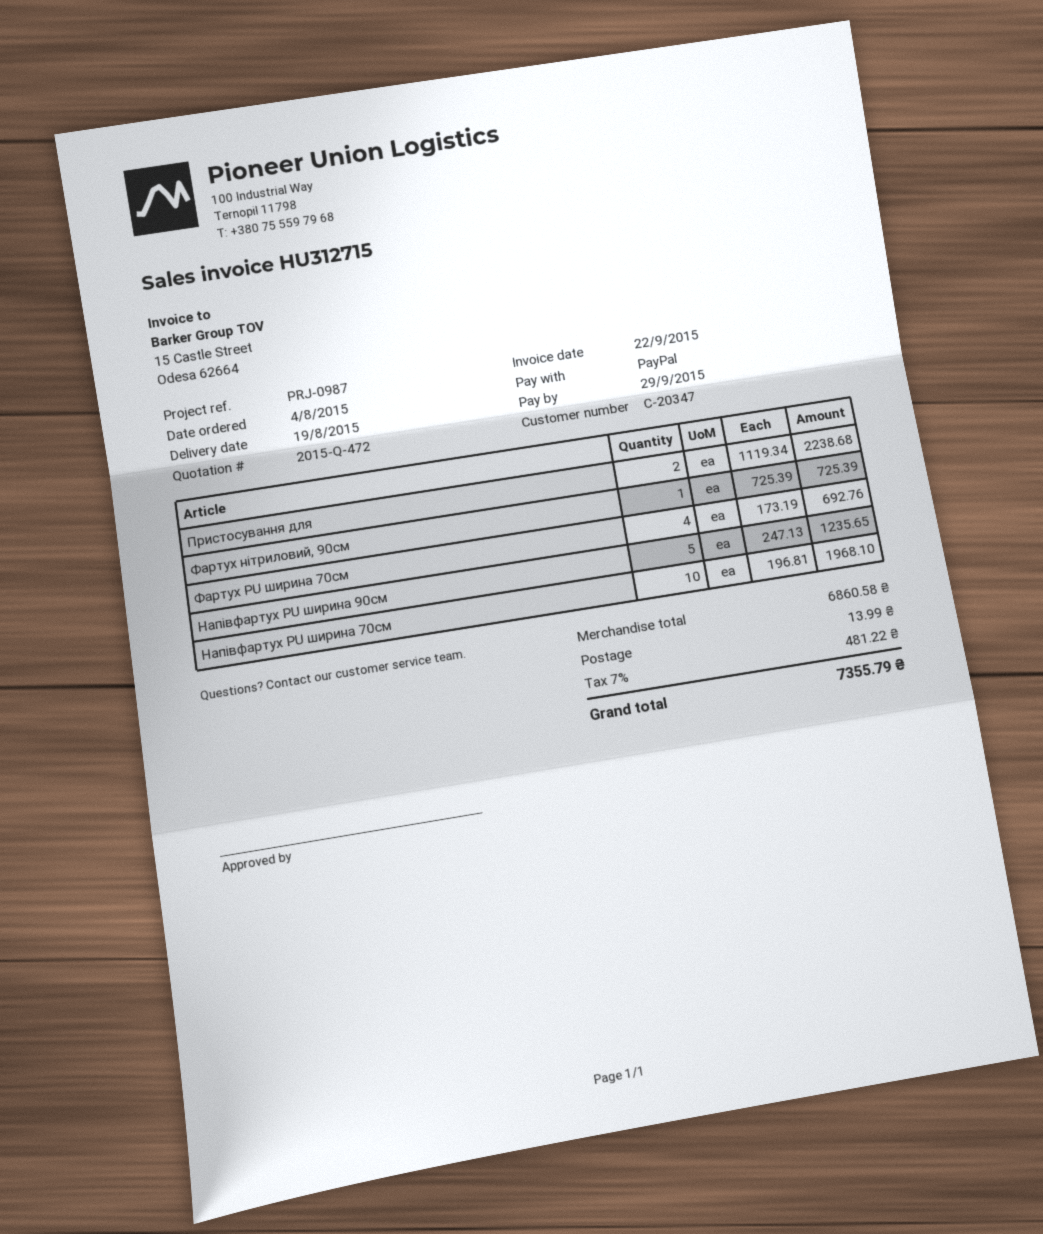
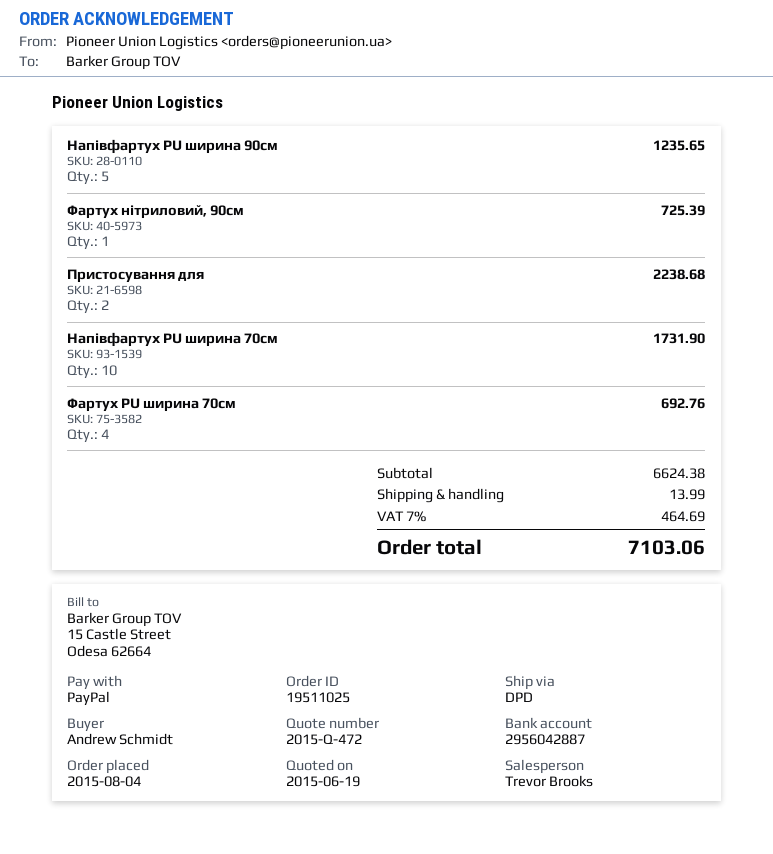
Напівфартух PU ширина 70см: 10 for 1968.10 -> 10 for 1731.90
subtotal: 6860.58 -> 6624.38
tax: 7% = 481.22 -> 7% = 464.69
total: 7355.79 -> 7103.06

